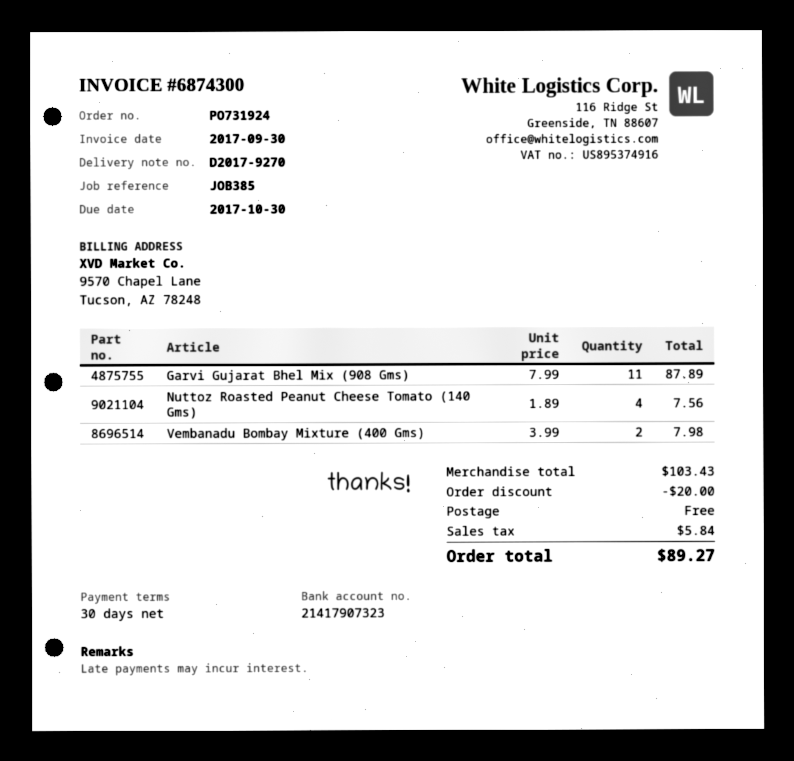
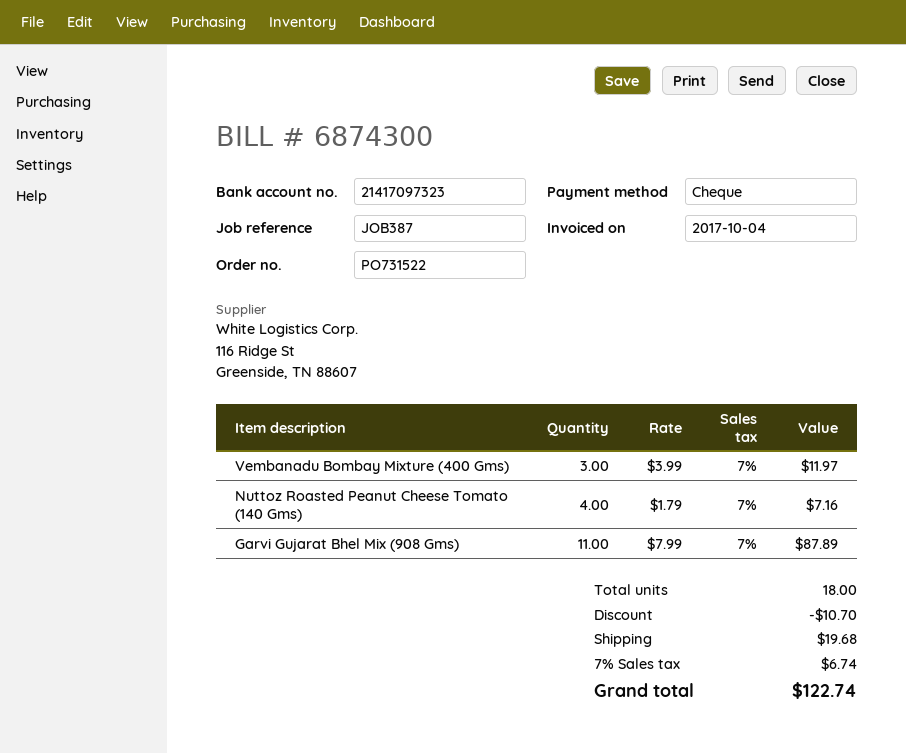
order number: PO731924 -> PO731522
invoice date: 2017-09-30 -> 2017-10-04
reference: JOB385 -> JOB387
bank account: 21417907323 -> 21417097323
Nuttoz Roasted Peanut Cheese Tomato (140 Gms): 4 x 1.89 = 7.56 -> 4 x 1.79 = 7.16
Vembanadu Bombay Mixture (400 Gms): 2 x 3.99 = 7.98 -> 3 x 3.99 = 11.97
discount: 20.00 -> 10.70
shipping: 0.00 -> 19.68
tax: 5.84 -> 6.74
total: 89.27 -> 122.74

